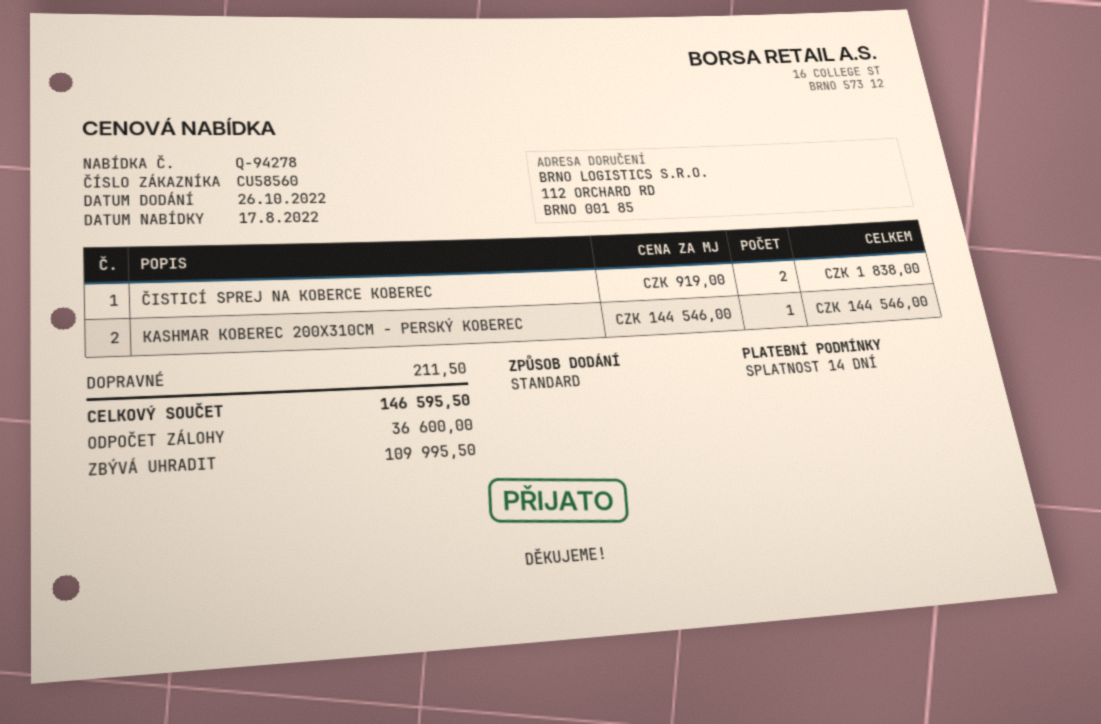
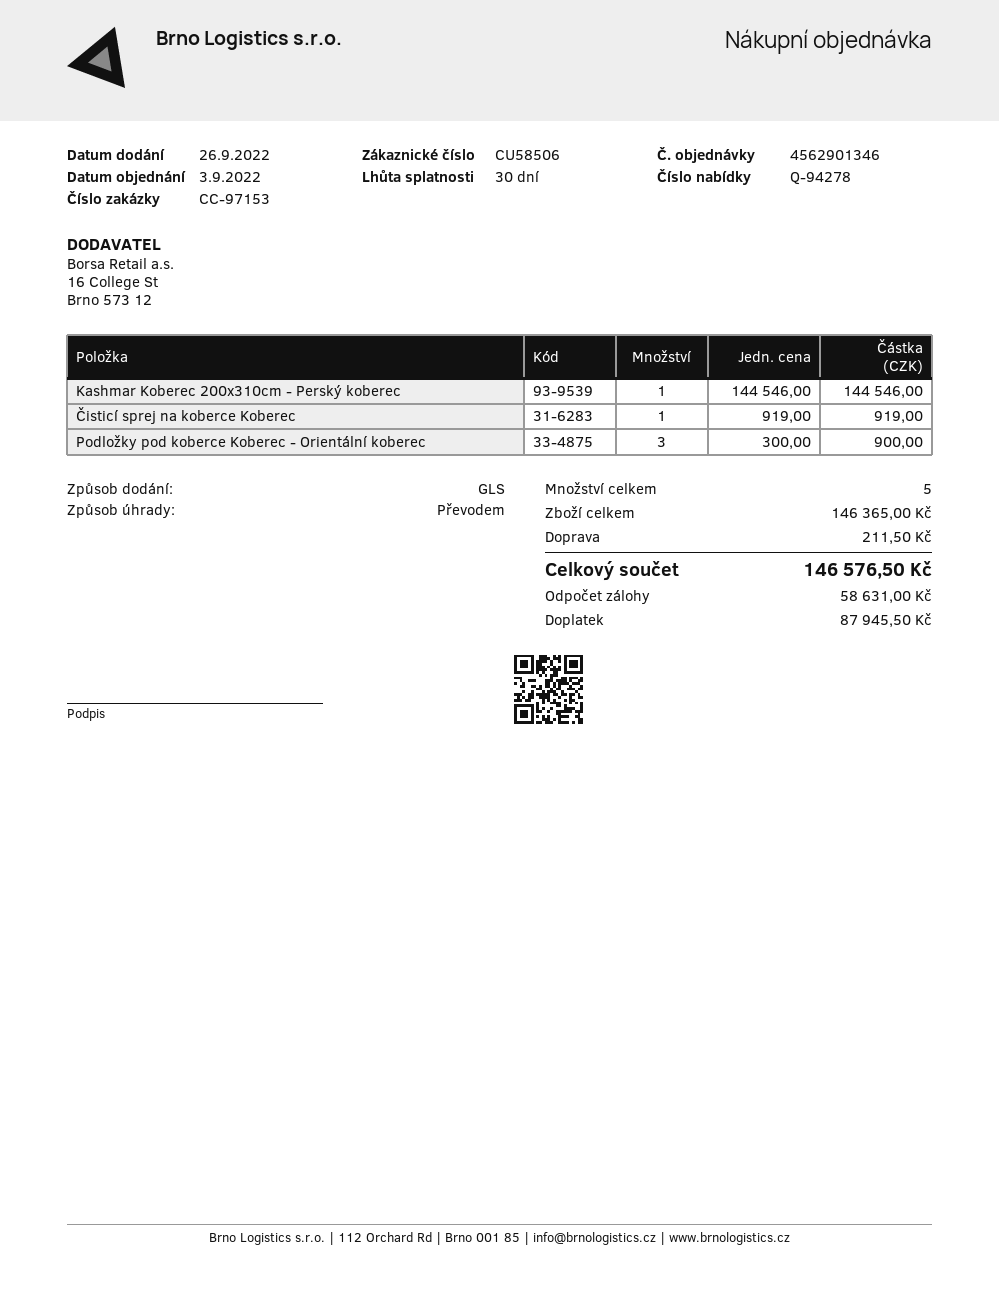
delivery date: 2022-10-26 -> 2022-09-26
payment terms: 14 days -> 30 days
customer number: CU58560 -> CU58506
shipping method: standard -> GLS
ČISTICÍ SPREJ NA KOBERCE KOBEREC: 2 x 919.00 = 1838.00 -> 1 x 919.00 = 919.00
Podložky pod koberce Koberec - Orientální koberec: none -> 3 x 300.00 = 900.00
total: 146595.50 -> 146576.50
deposit: 36600.00 -> 58631.00
balance: 109995.50 -> 87945.50

